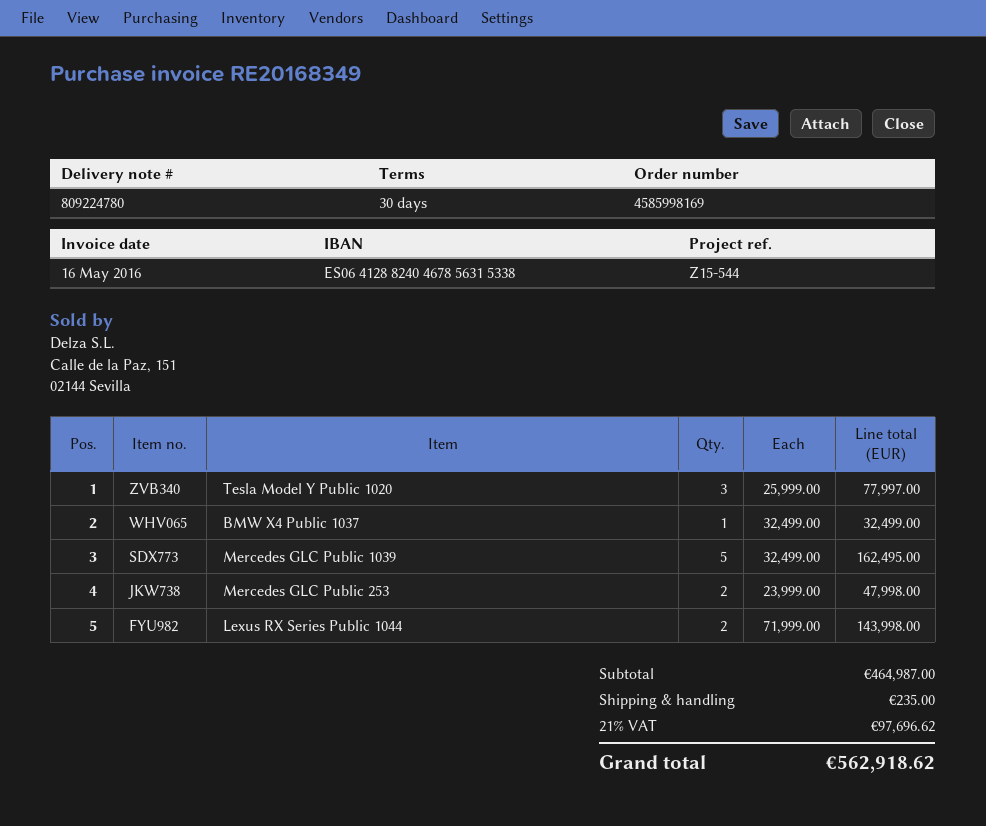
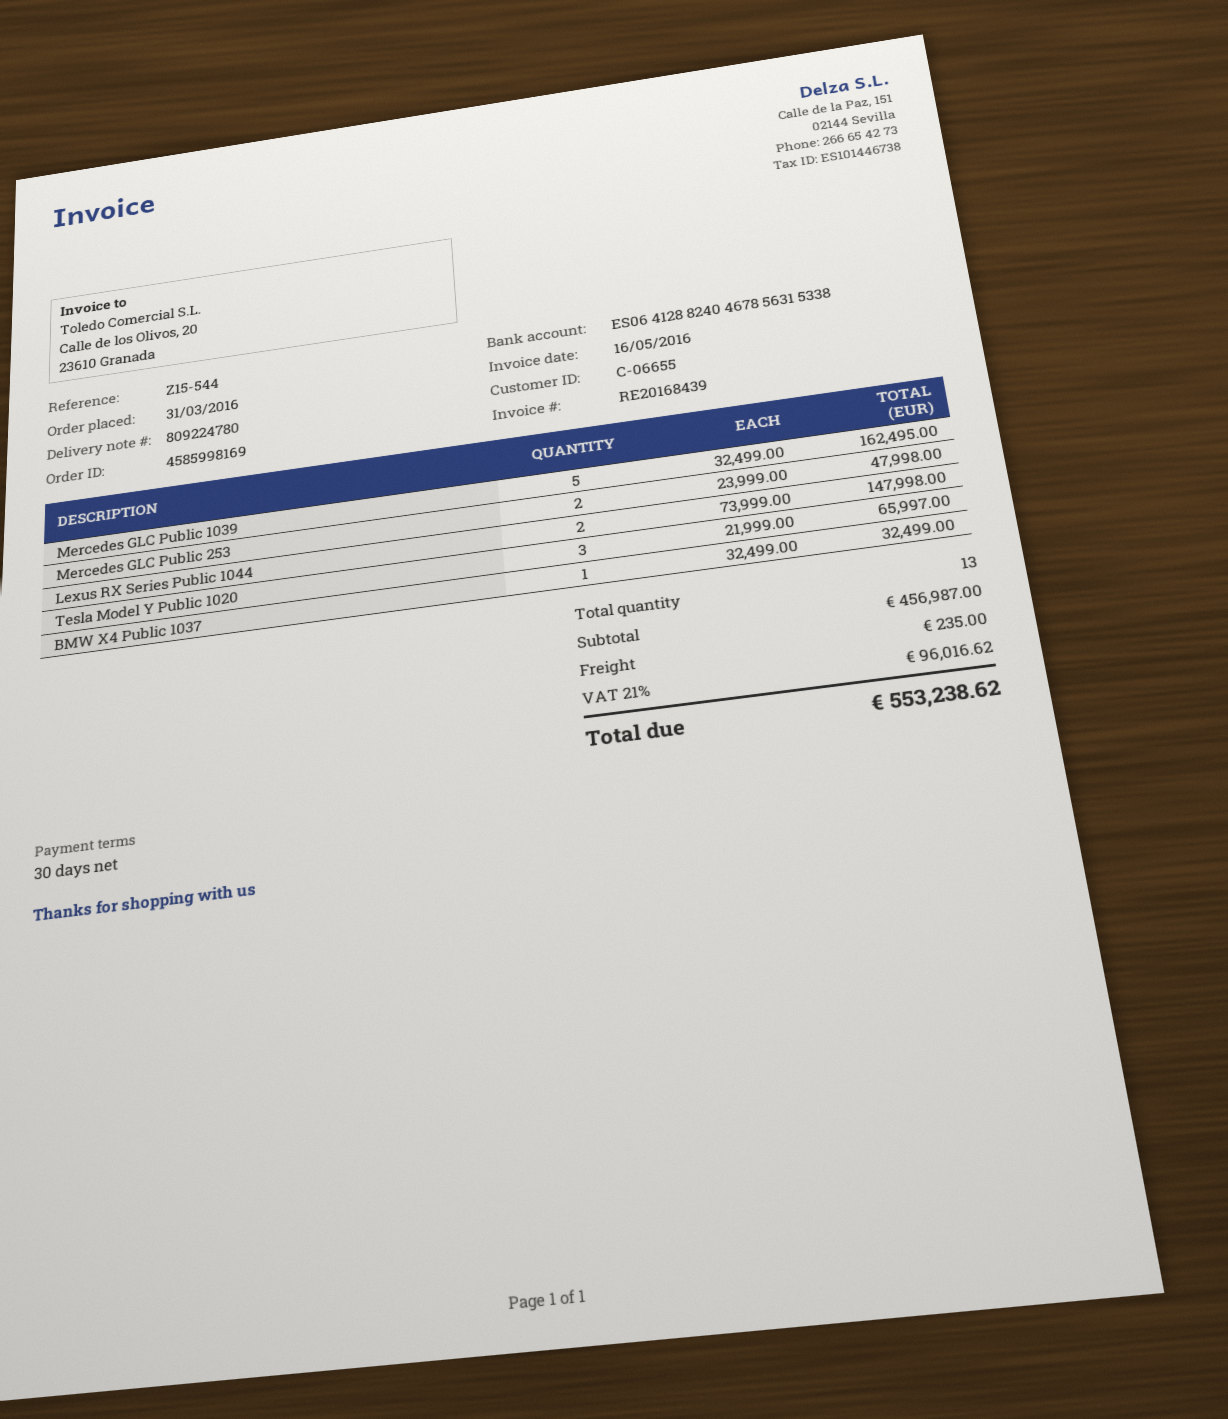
invoice number: RE20168349 -> RE20168439
Tesla Model Y Public 1020: 3 x 25999.00 = 77997.00 -> 3 x 21999.00 = 65997.00
Lexus RX Series Public 1044: 2 x 71999.00 = 143998.00 -> 2 x 73999.00 = 147998.00
subtotal: 464987.00 -> 456987.00
tax: 21% = 97696.62 -> 21% = 96016.62
total: 562918.62 -> 553238.62

